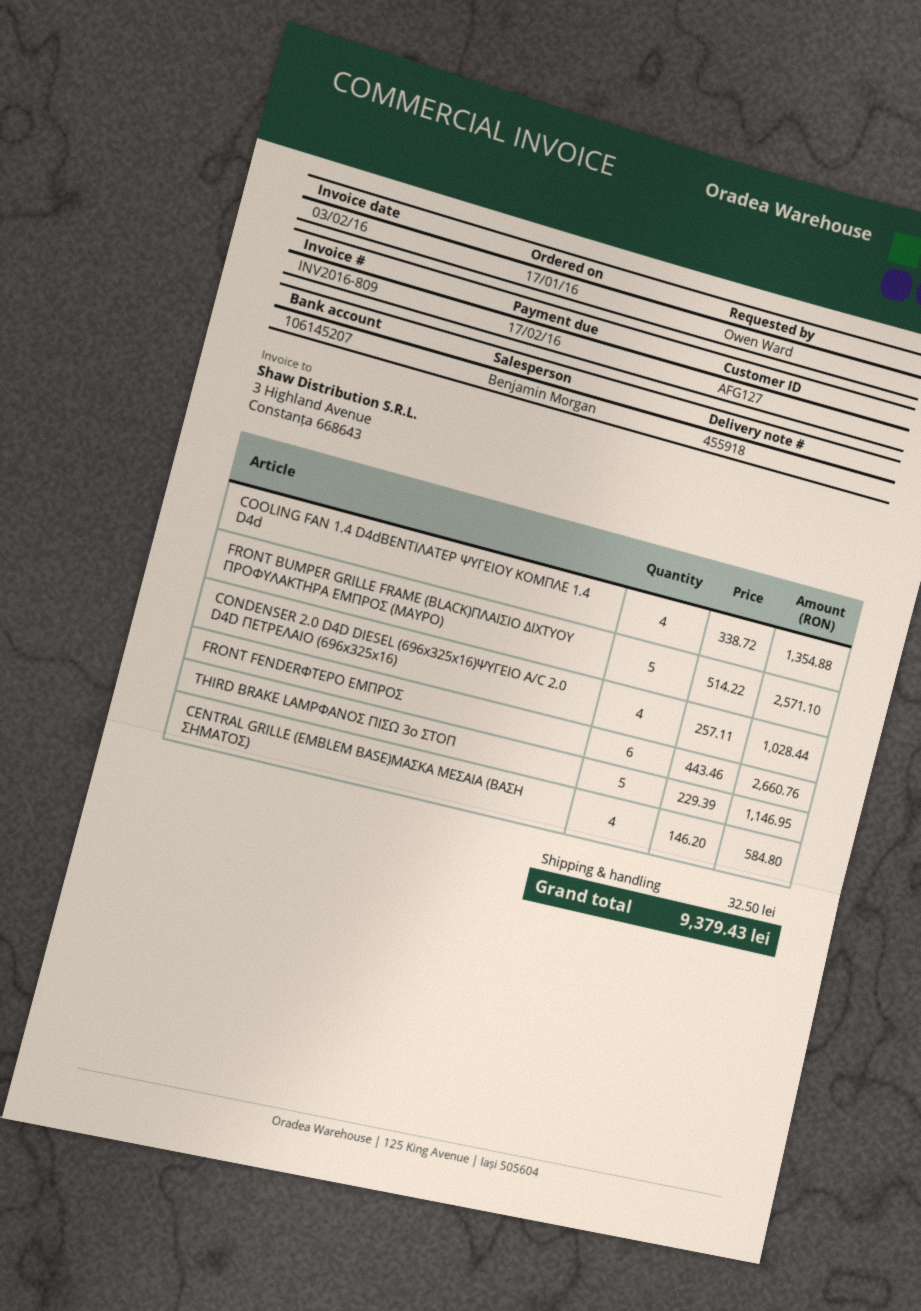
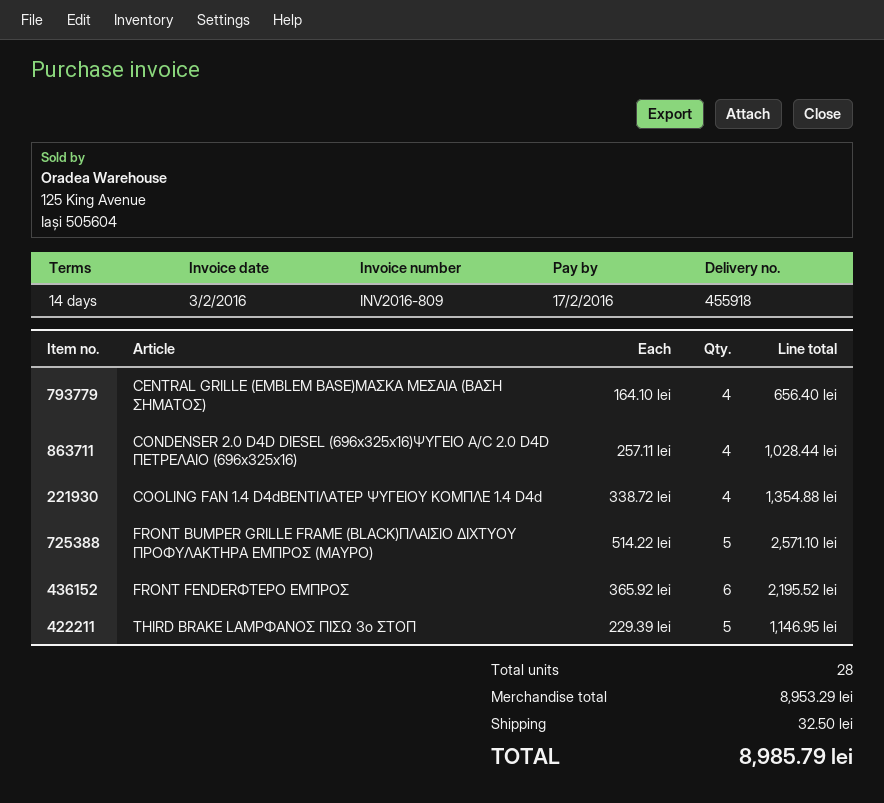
FRONT FENDERΦΤΕΡΟ ΕΜΠΡΟΣ: 6 x 443.46 = 2660.76 -> 6 x 365.92 = 2195.52
CENTRAL GRILLE (EMBLEM BASE)ΜΑΣΚΑ ΜΕΣΑΙΑ (ΒΑΣΗ ΣΗΜΑΤΟΣ): 4 x 146.20 = 584.80 -> 4 x 164.10 = 656.40
total: 9379.43 -> 8985.79

